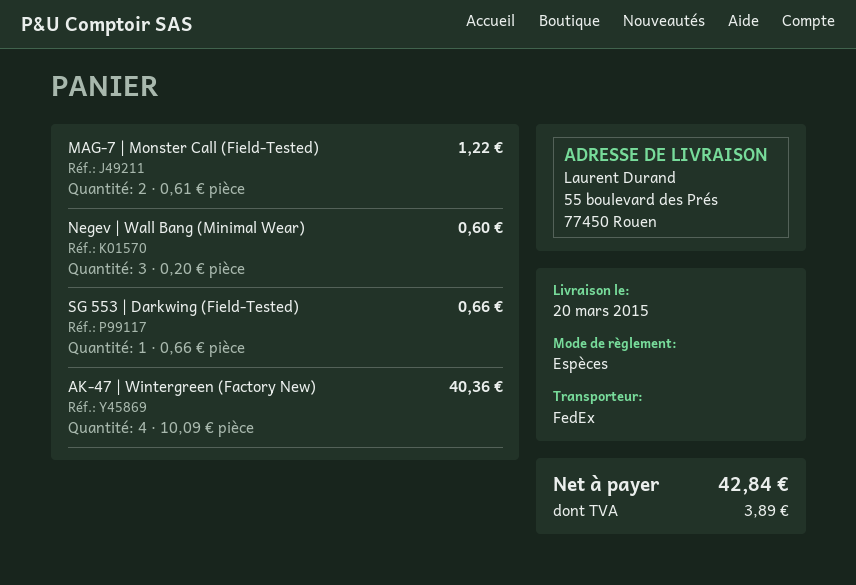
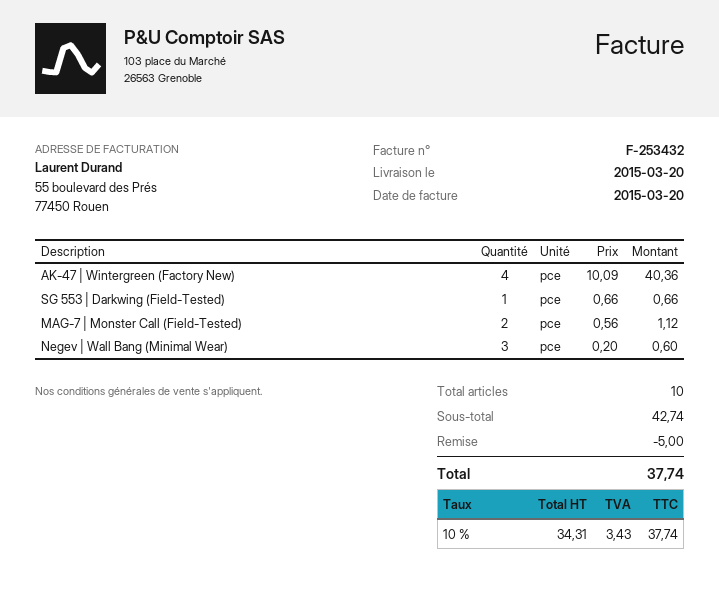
MAG-7 | Monster Call (Field-Tested): 2 x 0.61 = 1.22 -> 2 x 0.56 = 1.12
discount: none -> 5.00
tax: 3.89 -> 3.43
total: 42.84 -> 37.74

